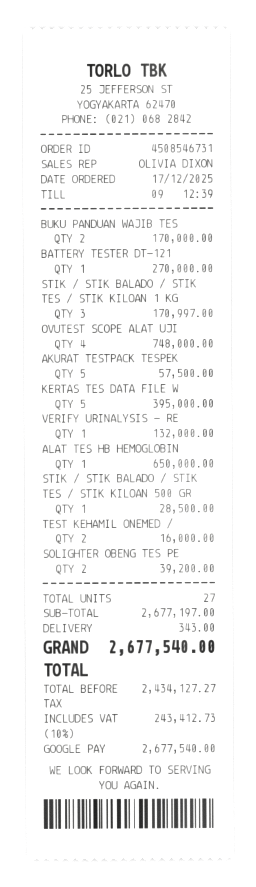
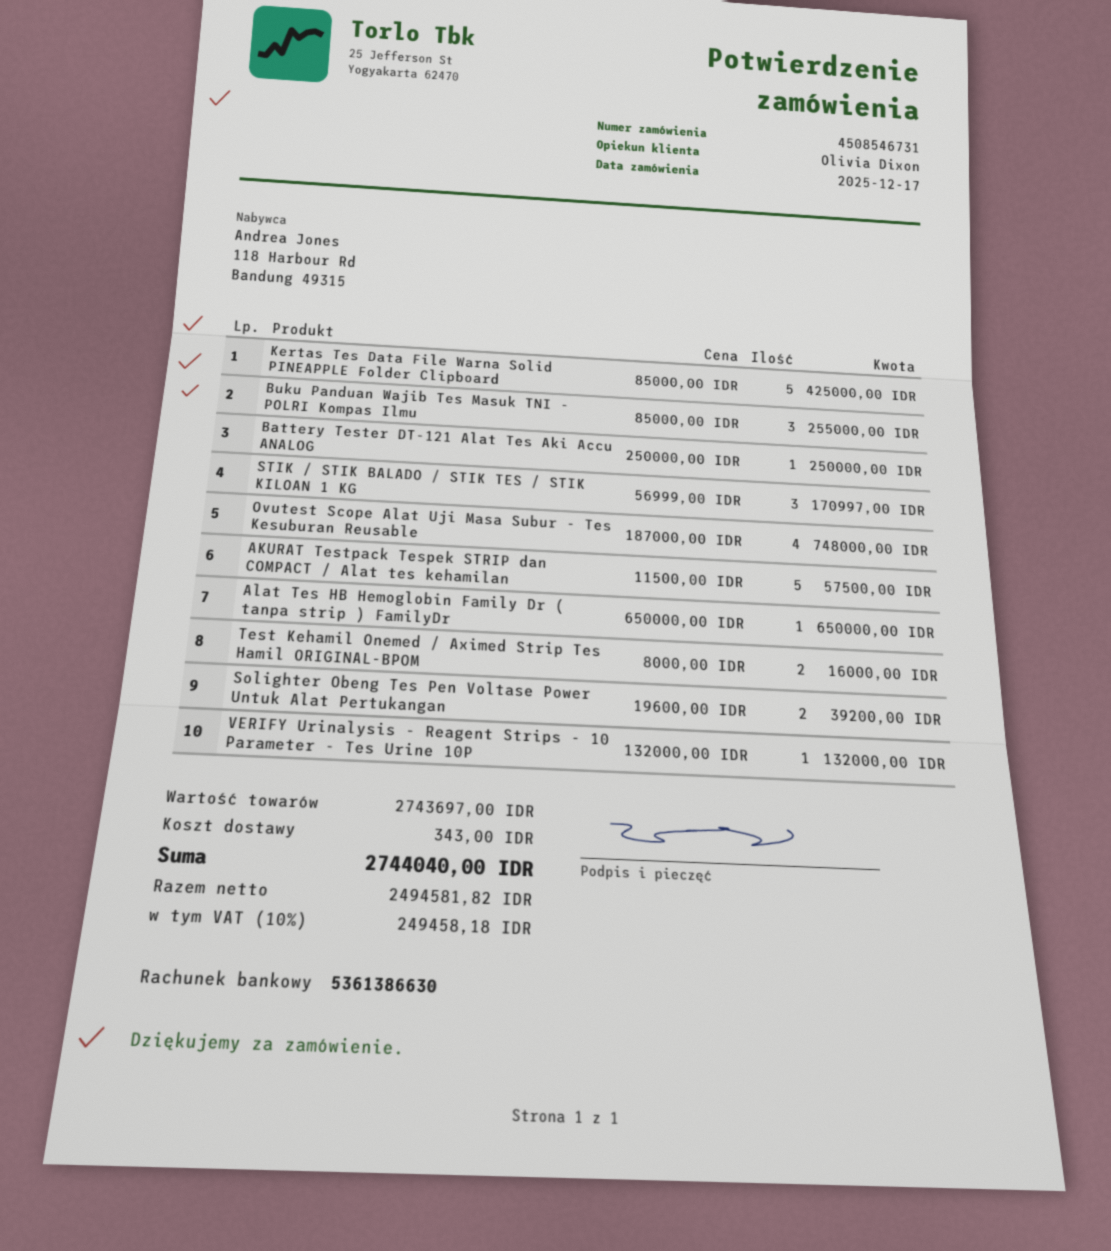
BUKU PANDUAN WAJIB TES: 2 for 170000.00 -> 3 for 255000.00
BATTERY TESTER DT-121: 1 for 270000.00 -> 1 for 250000.00
KERTAS TES DATA FILE W: 5 for 395000.00 -> 5 for 425000.00
STIK / STIK BALADO / STIK TES / STIK KILOAN 500 GR: 1 for 28500.00 -> none
subtotal: 2677197.00 -> 2743697.00
net: 2434127.27 -> 2494581.82
tax: 10% = 243412.73 -> 10% = 249458.18
total: 2677540.00 -> 2744040.00

